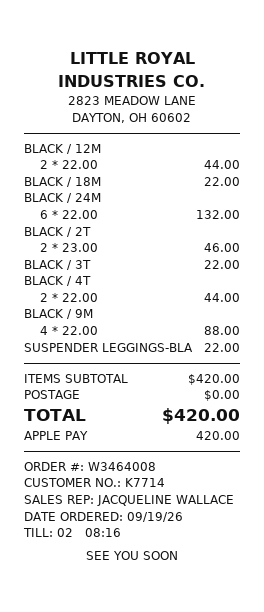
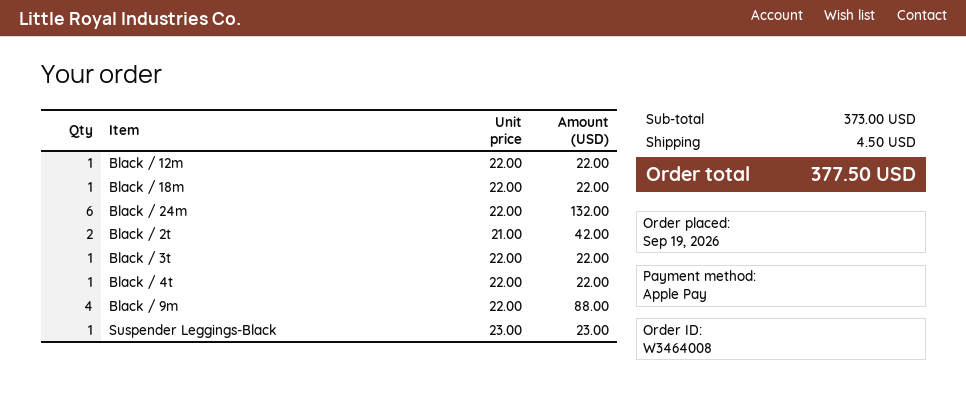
BLACK / 12M: 2 x 22.00 = 44.00 -> 1 x 22.00 = 22.00
BLACK / 2T: 2 x 23.00 = 46.00 -> 2 x 21.00 = 42.00
BLACK / 4T: 2 x 22.00 = 44.00 -> 1 x 22.00 = 22.00
SUSPENDER LEGGINGS-BLA: 1 x 22.00 = 22.00 -> 1 x 23.00 = 23.00
subtotal: 420.00 -> 373.00
shipping: 0.00 -> 4.50
total: 420.00 -> 377.50

